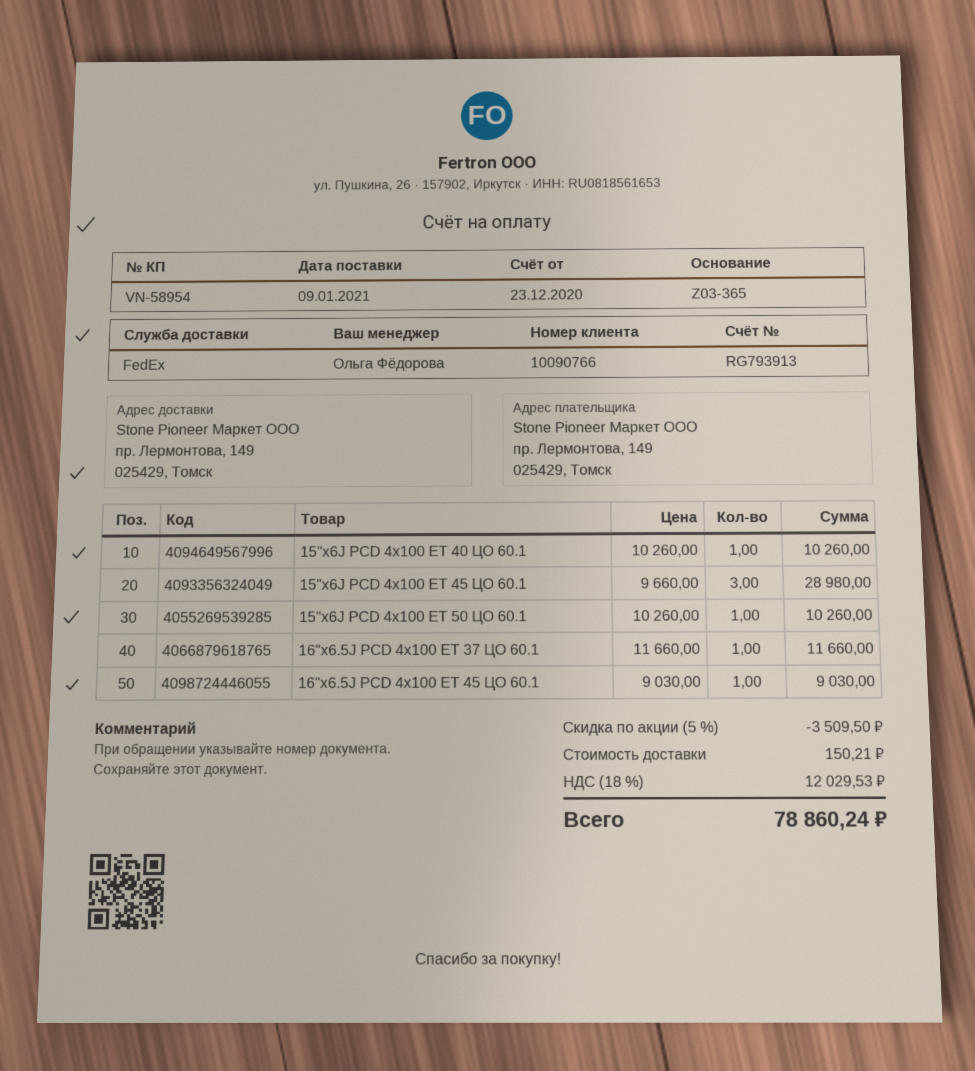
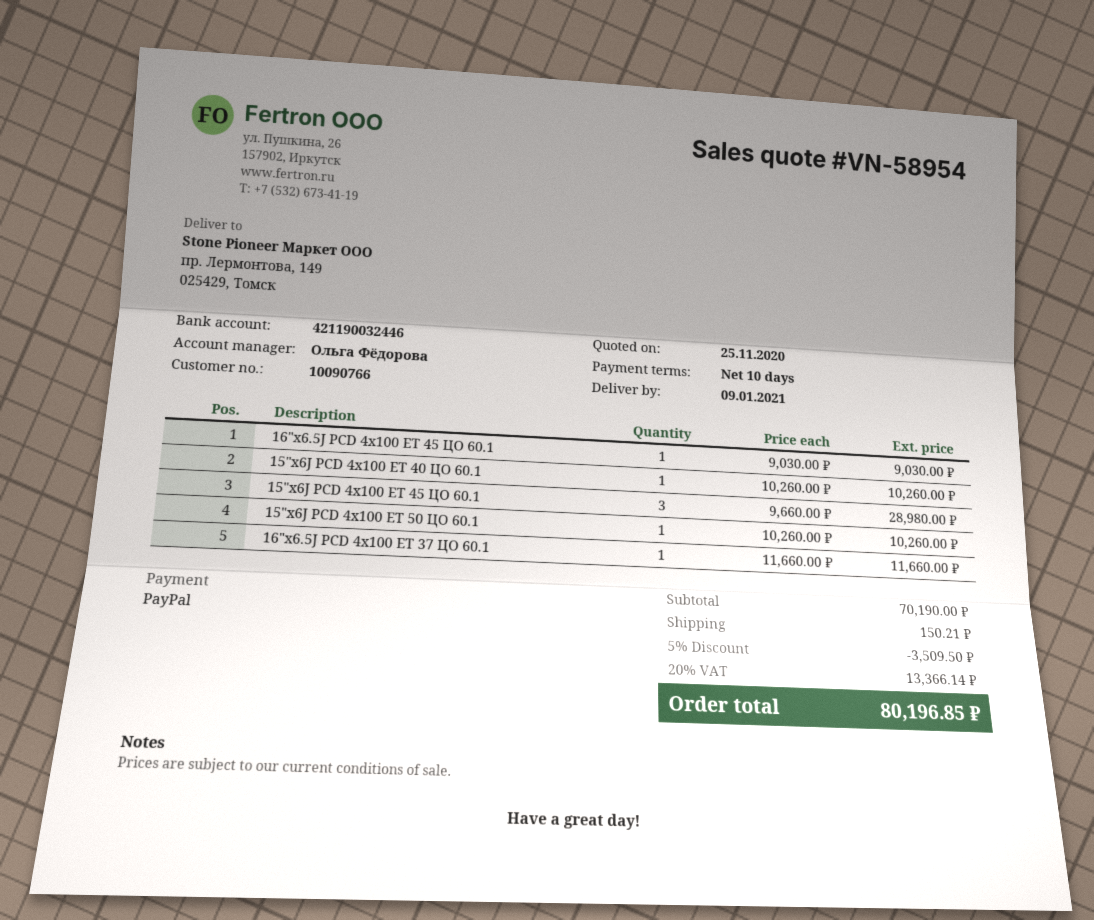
tax: 18% = 12029.53 -> 20% = 13366.14
total: 78860.24 -> 80196.85

